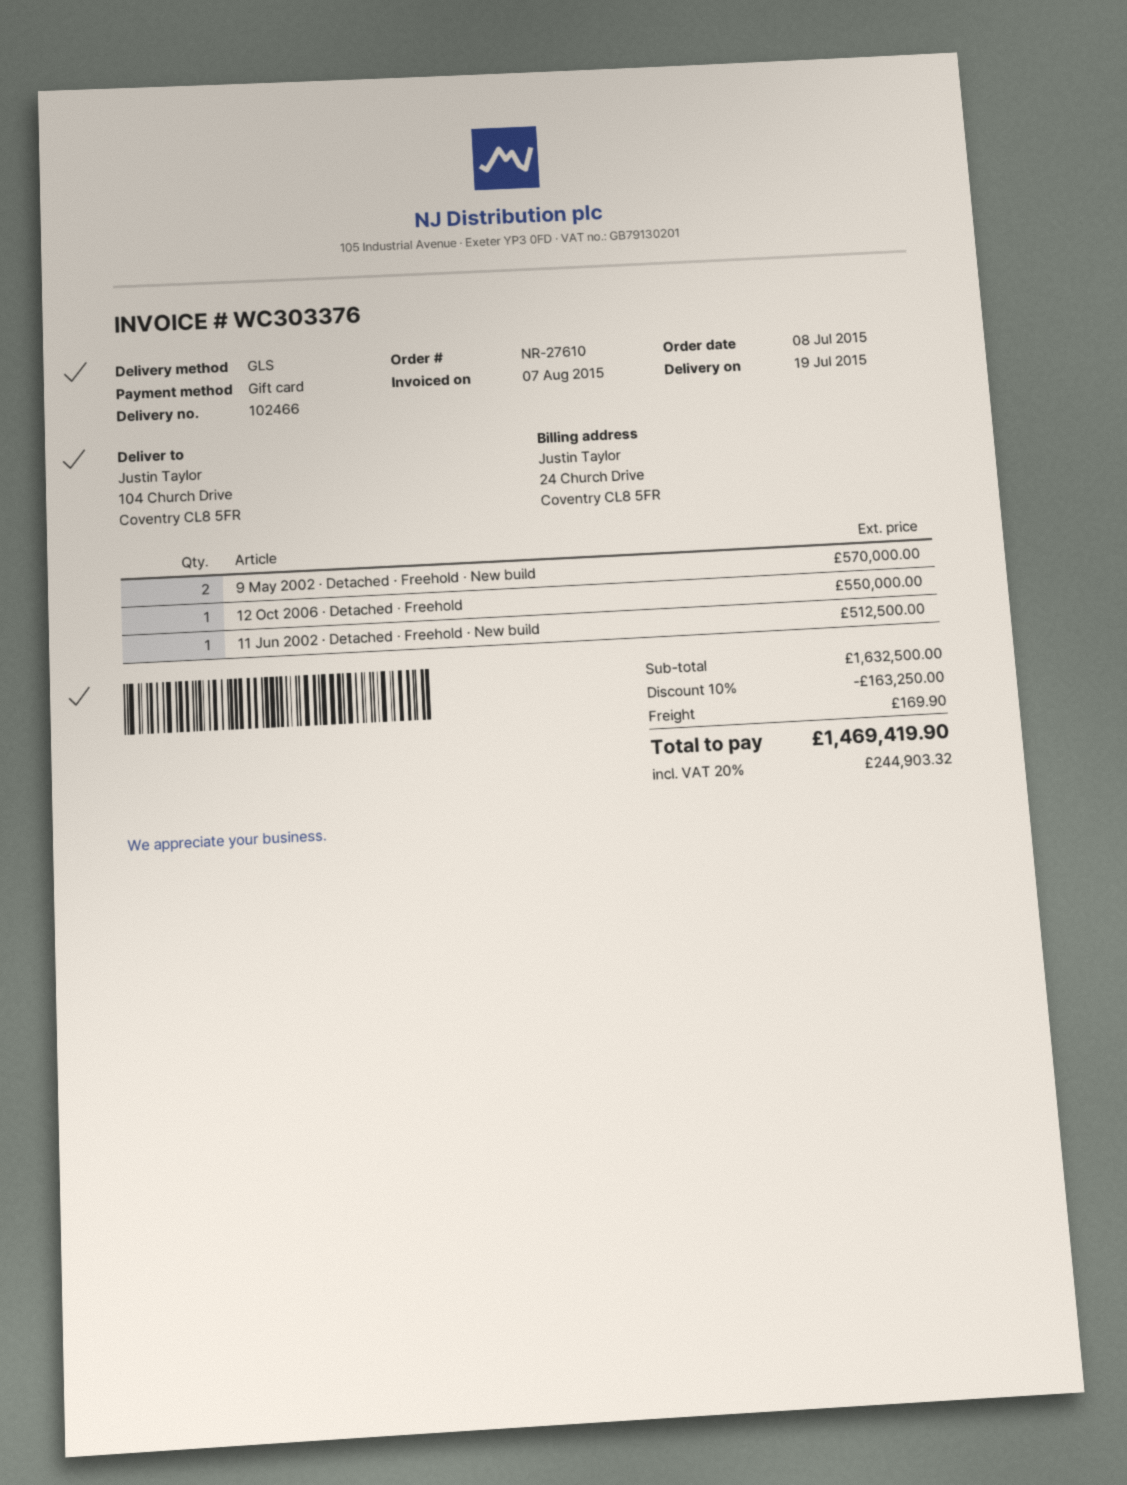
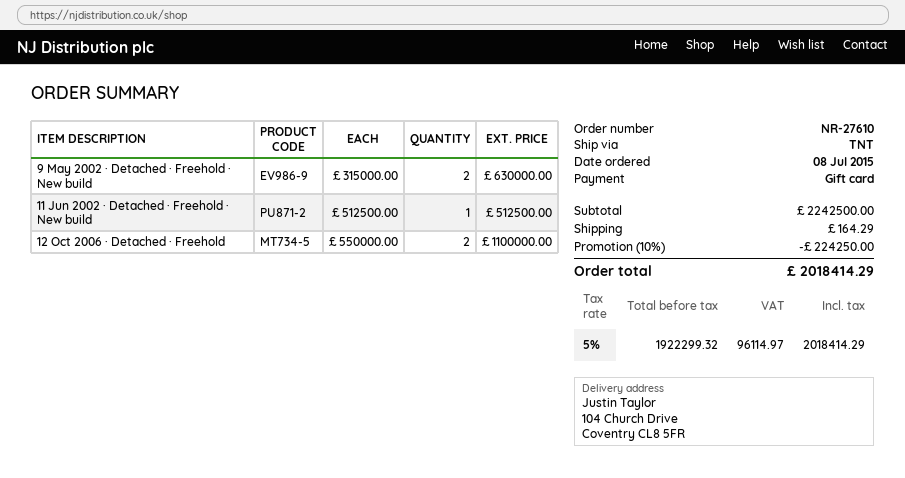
shipping method: GLS -> TNT
9 May 2002 · Detached · Freehold · New build: 2 for 570000.00 -> 2 for 630000.00
12 Oct 2006 · Detached · Freehold: 1 for 550000.00 -> 2 for 1100000.00
subtotal: 1632500.00 -> 2242500.00
discount: 10% = 163250.00 -> 10% = 224250.00
shipping: 169.90 -> 164.29
tax: 20% = 244903.32 -> 5% = 96114.97
total: 1469419.90 -> 2018414.29

